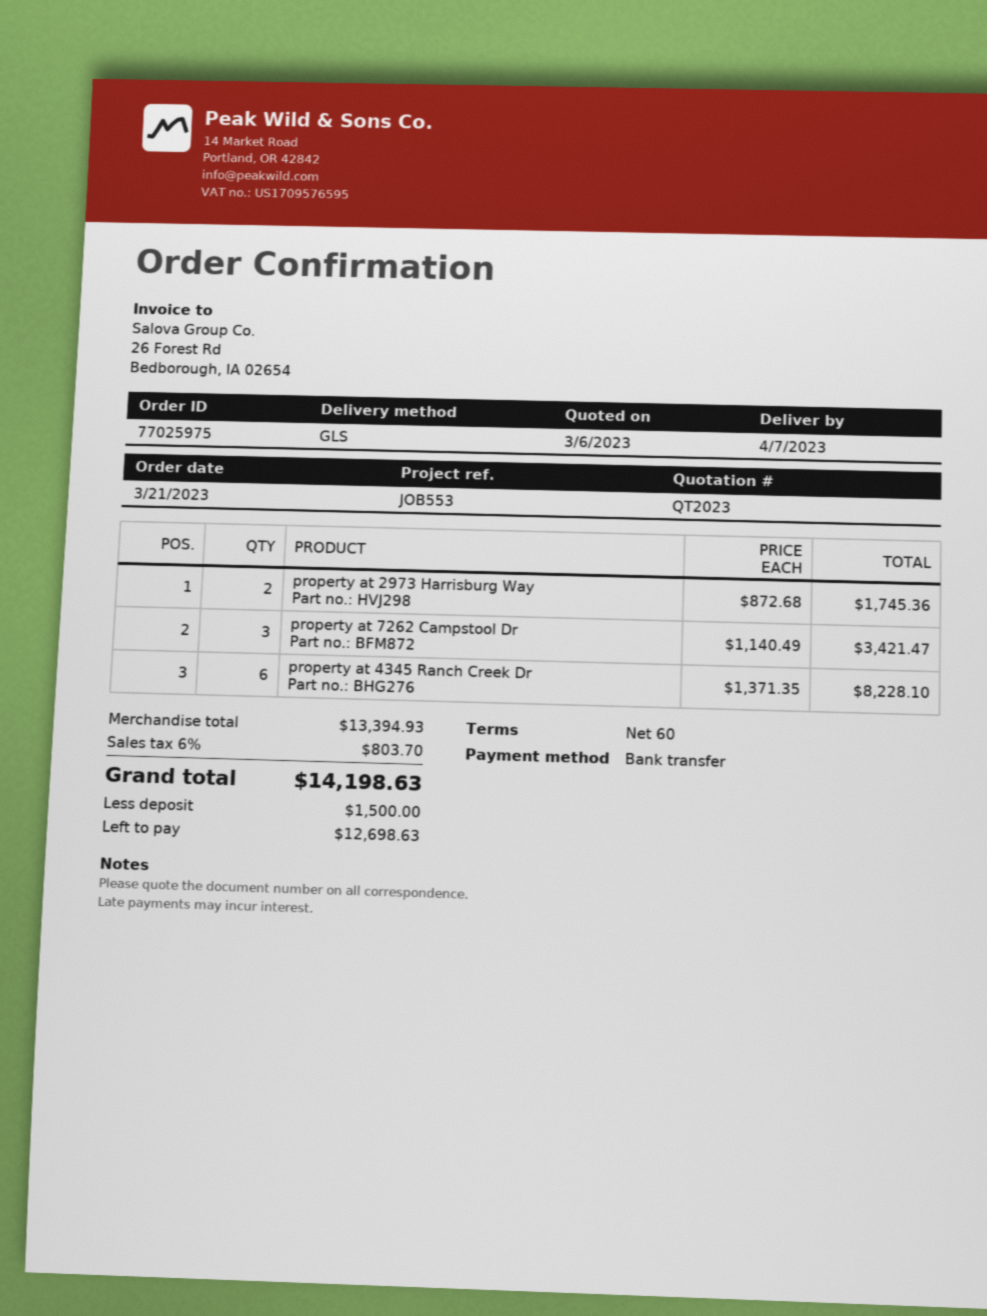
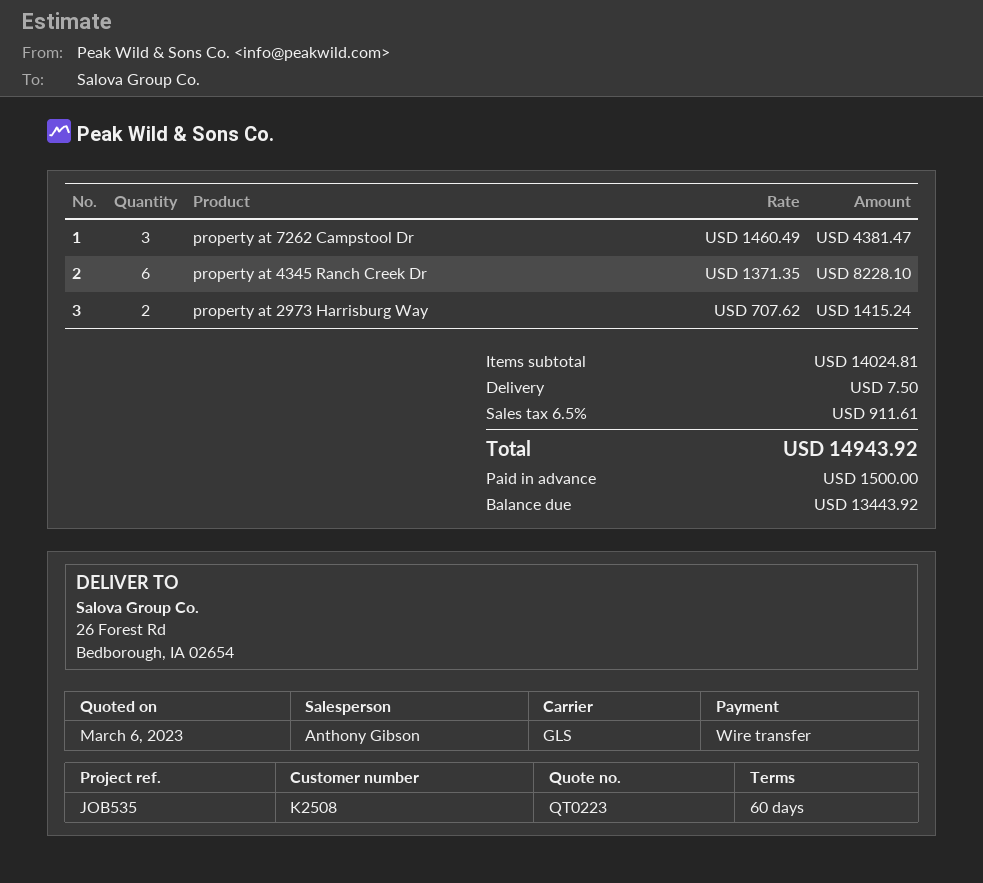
quote number: QT2023 -> QT0223
reference: JOB553 -> JOB535
property at 2973 Harrisburg Way: 2 x 872.68 = 1745.36 -> 2 x 707.62 = 1415.24
property at 7262 Campstool Dr: 3 x 1140.49 = 3421.47 -> 3 x 1460.49 = 4381.47
subtotal: 13394.93 -> 14024.81
shipping: none -> 7.50
tax: 6% = 803.70 -> 6.5% = 911.61
total: 14198.63 -> 14943.92
balance: 12698.63 -> 13443.92

